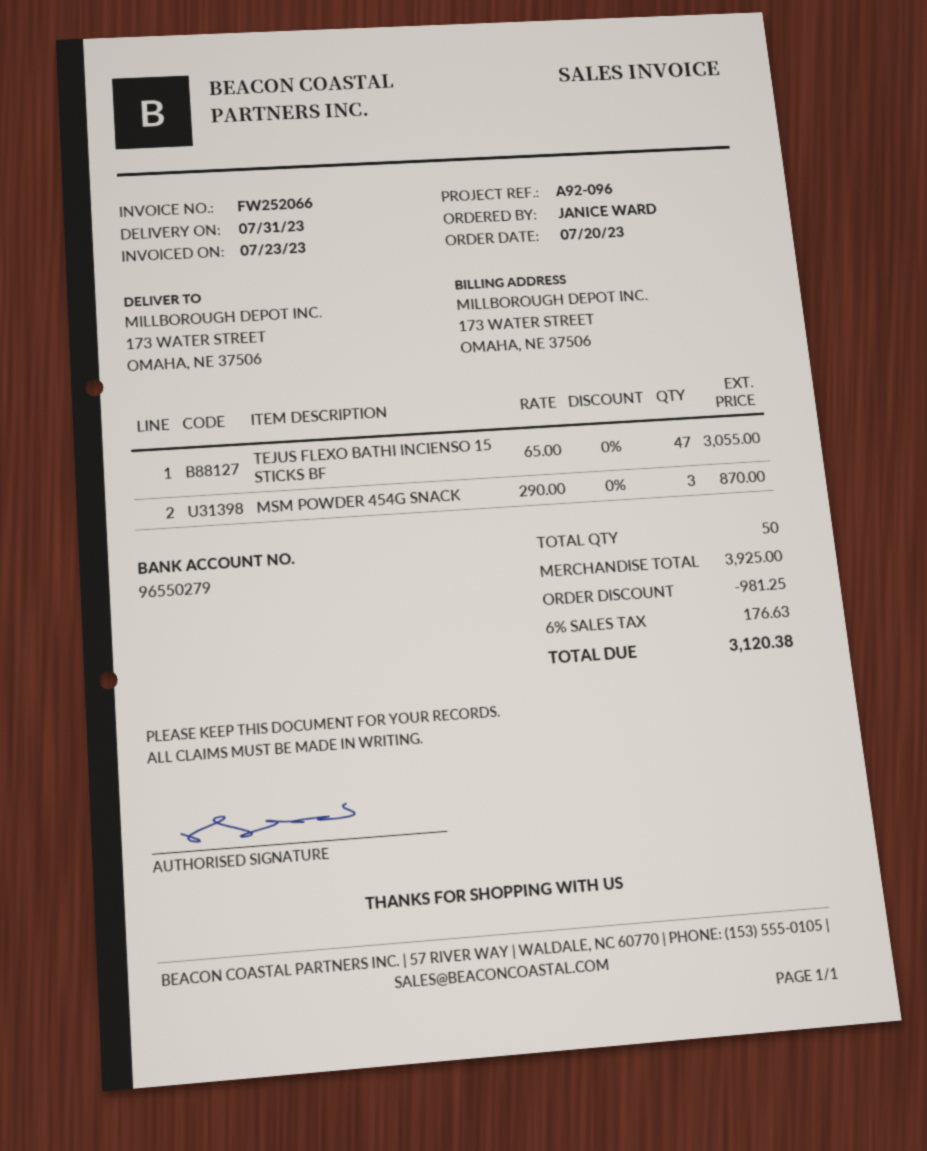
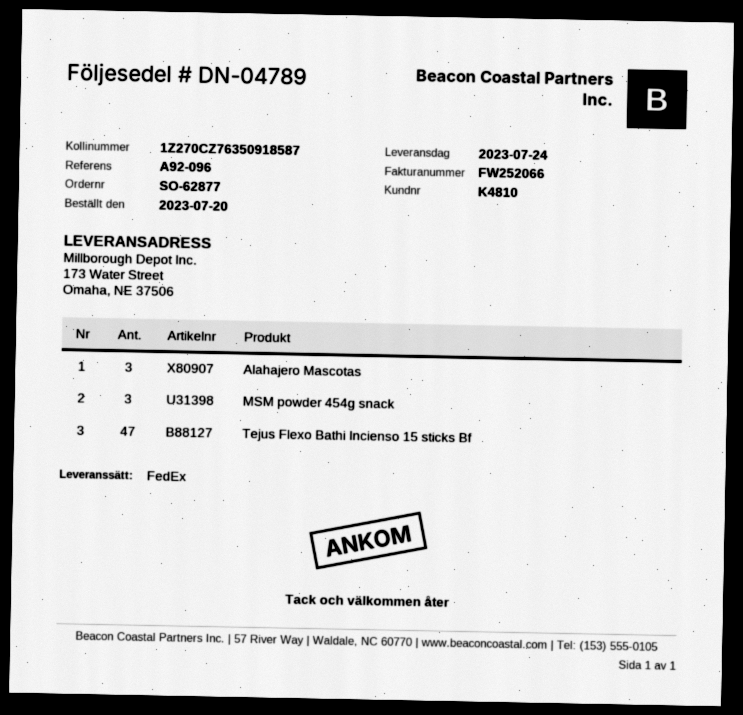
delivery date: 2023-07-31 -> 2023-07-24
Alahajero Mascotas: none -> 3

